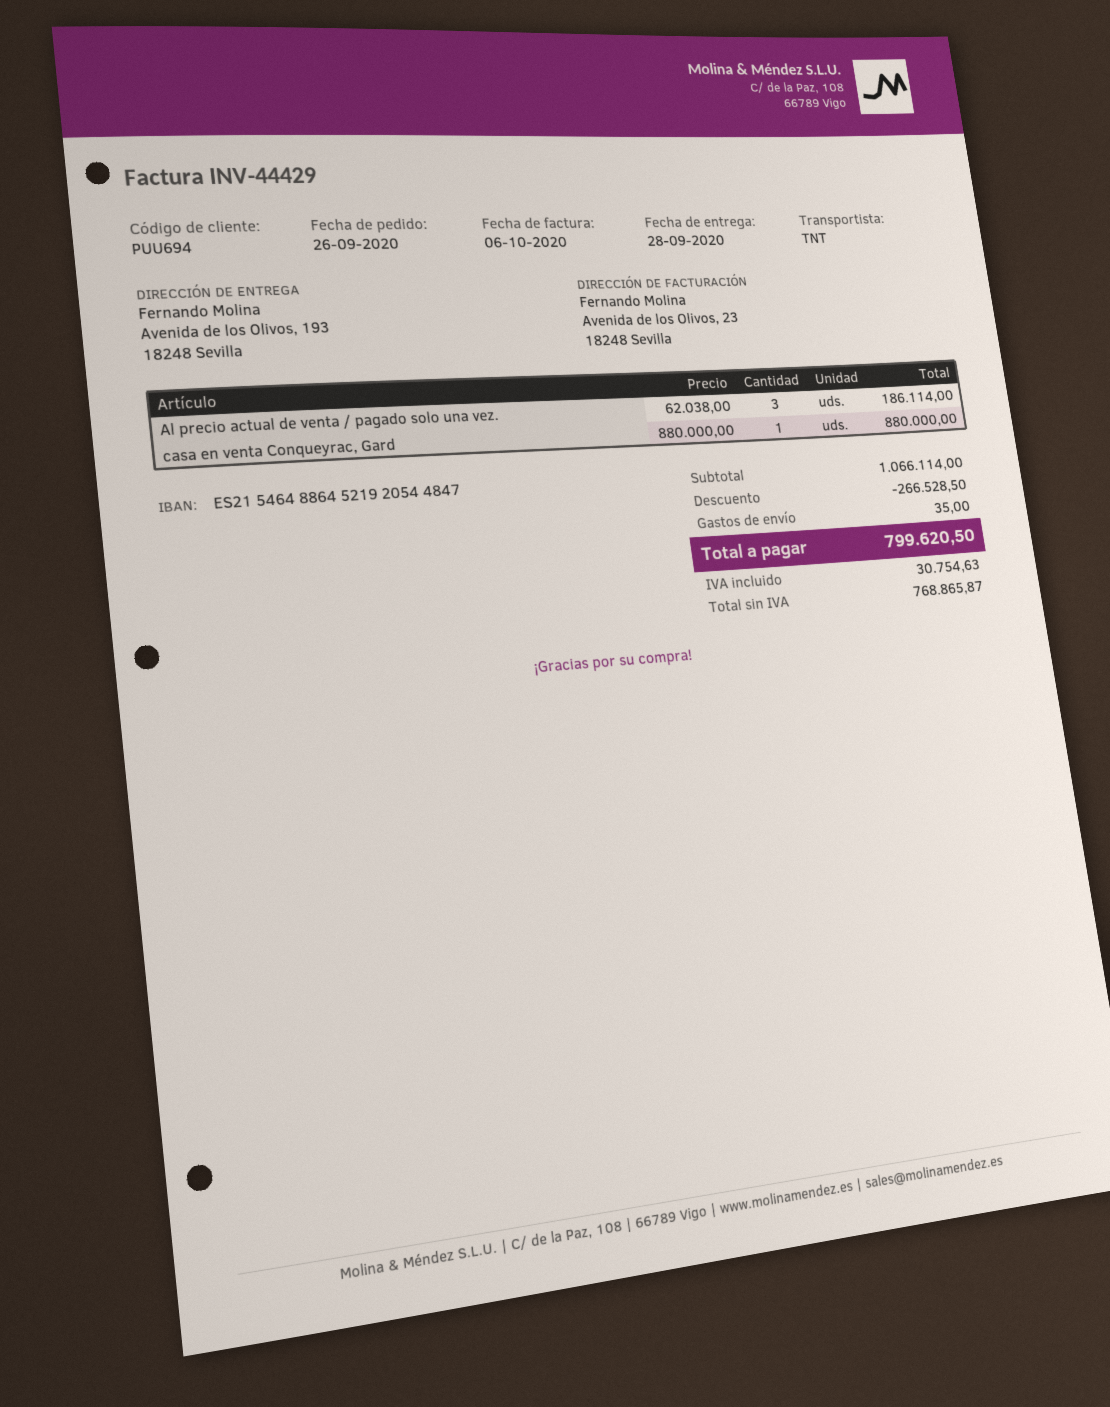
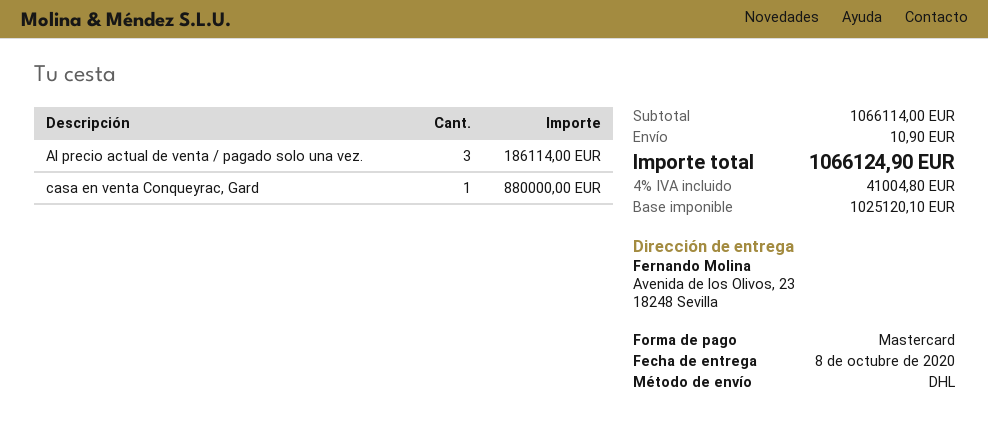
delivery date: 2020-09-28 -> 2020-10-08
shipping method: TNT -> DHL
ship to: Avenida de los Olivos, 193, 18248 Sevilla -> Avenida de los Olivos, 23, 18248 Sevilla
discount: 266528.50 -> none
shipping: 35.00 -> 10.90
net: 768865.87 -> 1025120.10
tax: 30754.63 -> 41004.80
total: 799620.50 -> 1066124.90

